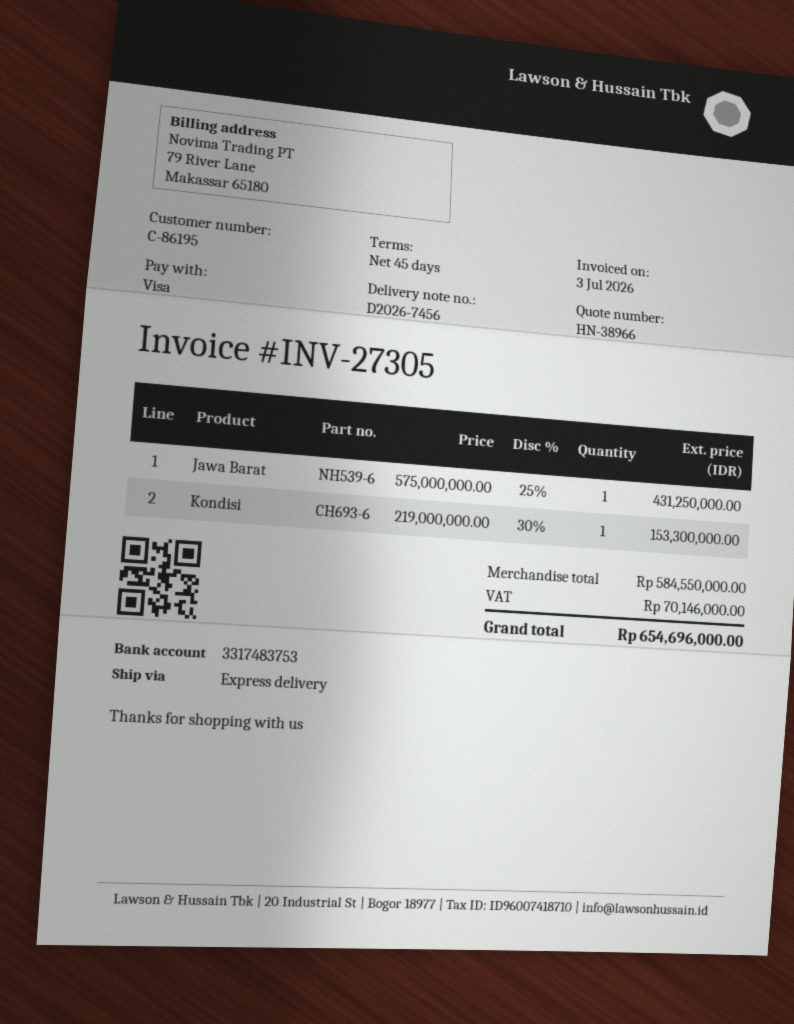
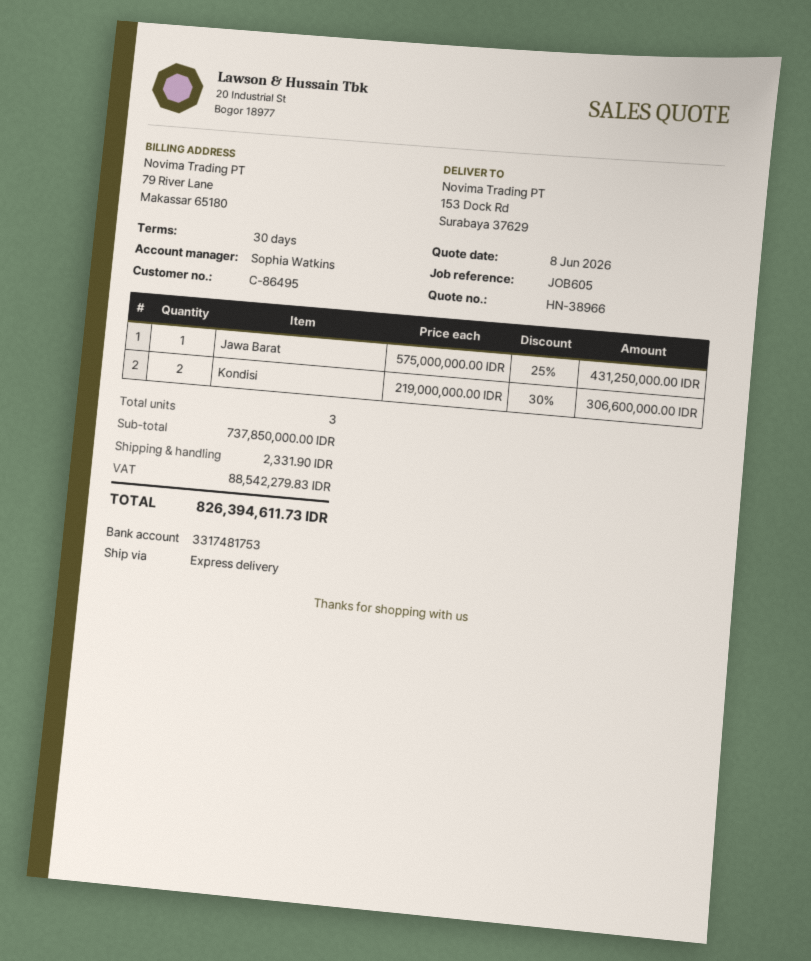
payment terms: 45 days -> 30 days
customer number: C-86195 -> C-86495
bank account: 3317483753 -> 3317481753
Kondisi: 1 x 219000000.00 - 30% = 153300000.00 -> 2 x 219000000.00 - 30% = 306600000.00
subtotal: 584550000.00 -> 737850000.00
shipping: none -> 2331.90
tax: 70146000.00 -> 88542279.83
total: 654696000.00 -> 826394611.73

